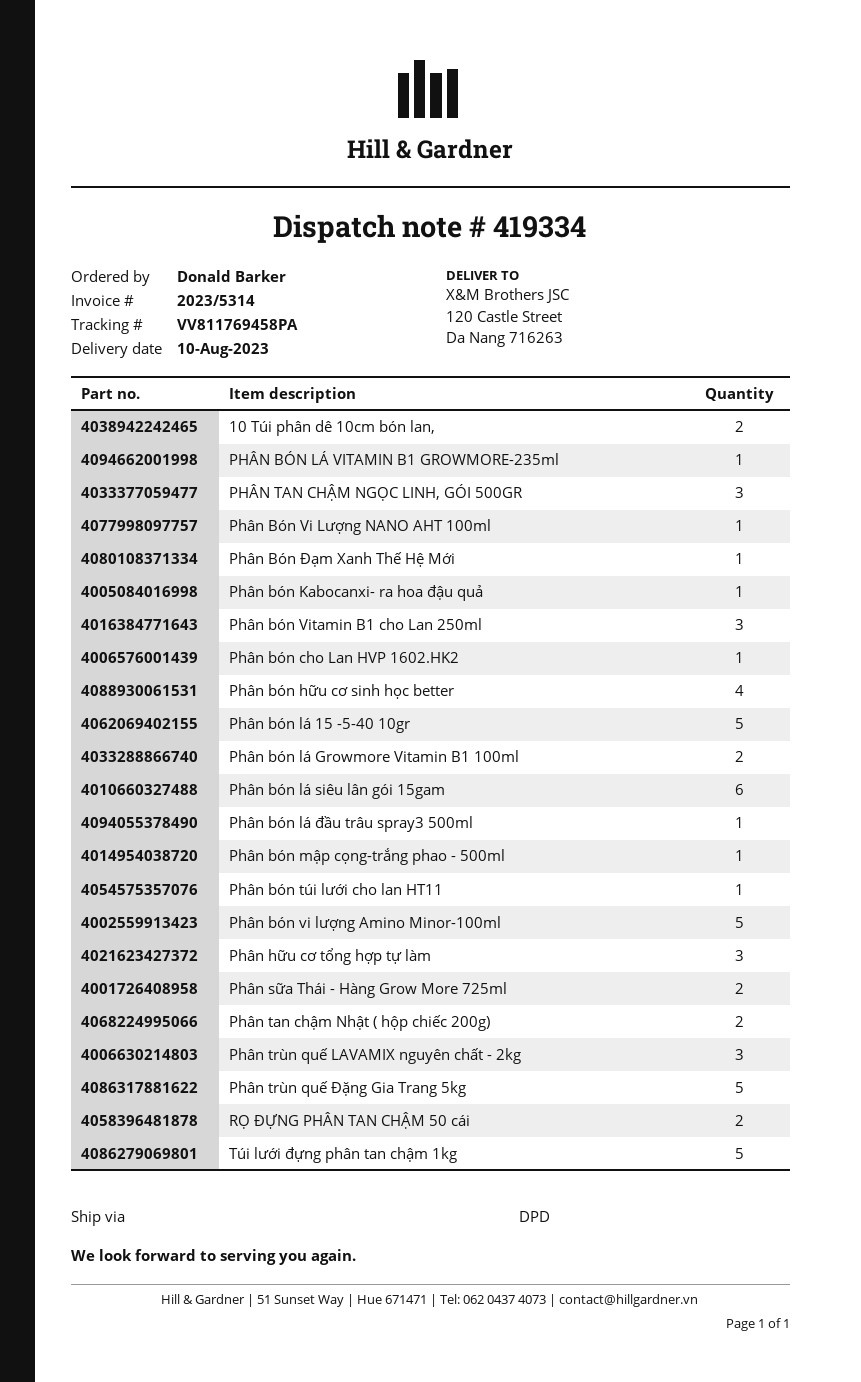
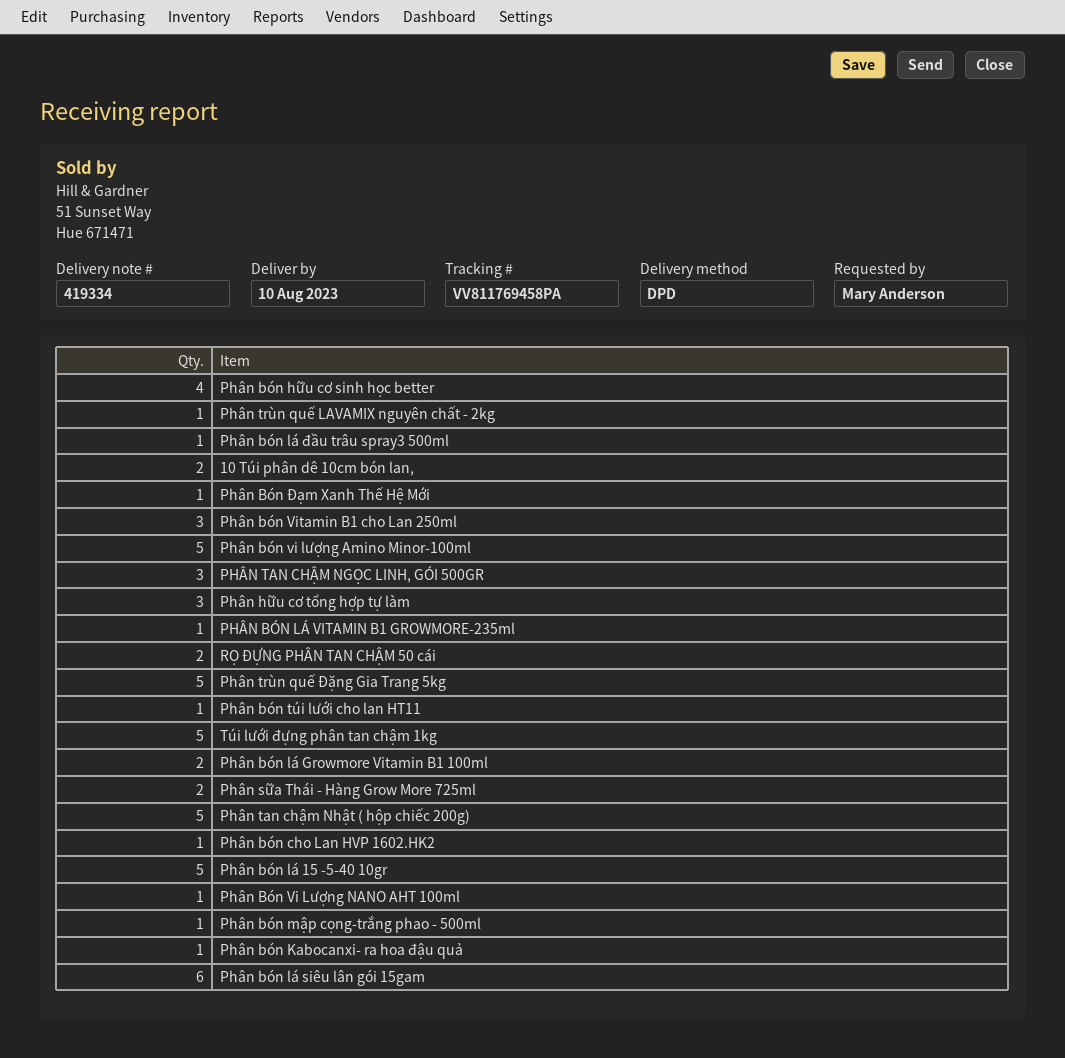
ordered by: Donald Barker -> Mary Anderson
Phân tan chậm Nhật ( hộp chiếc 200g): 2 -> 5
Phân trùn quế LAVAMIX nguyên chất - 2kg: 3 -> 1

